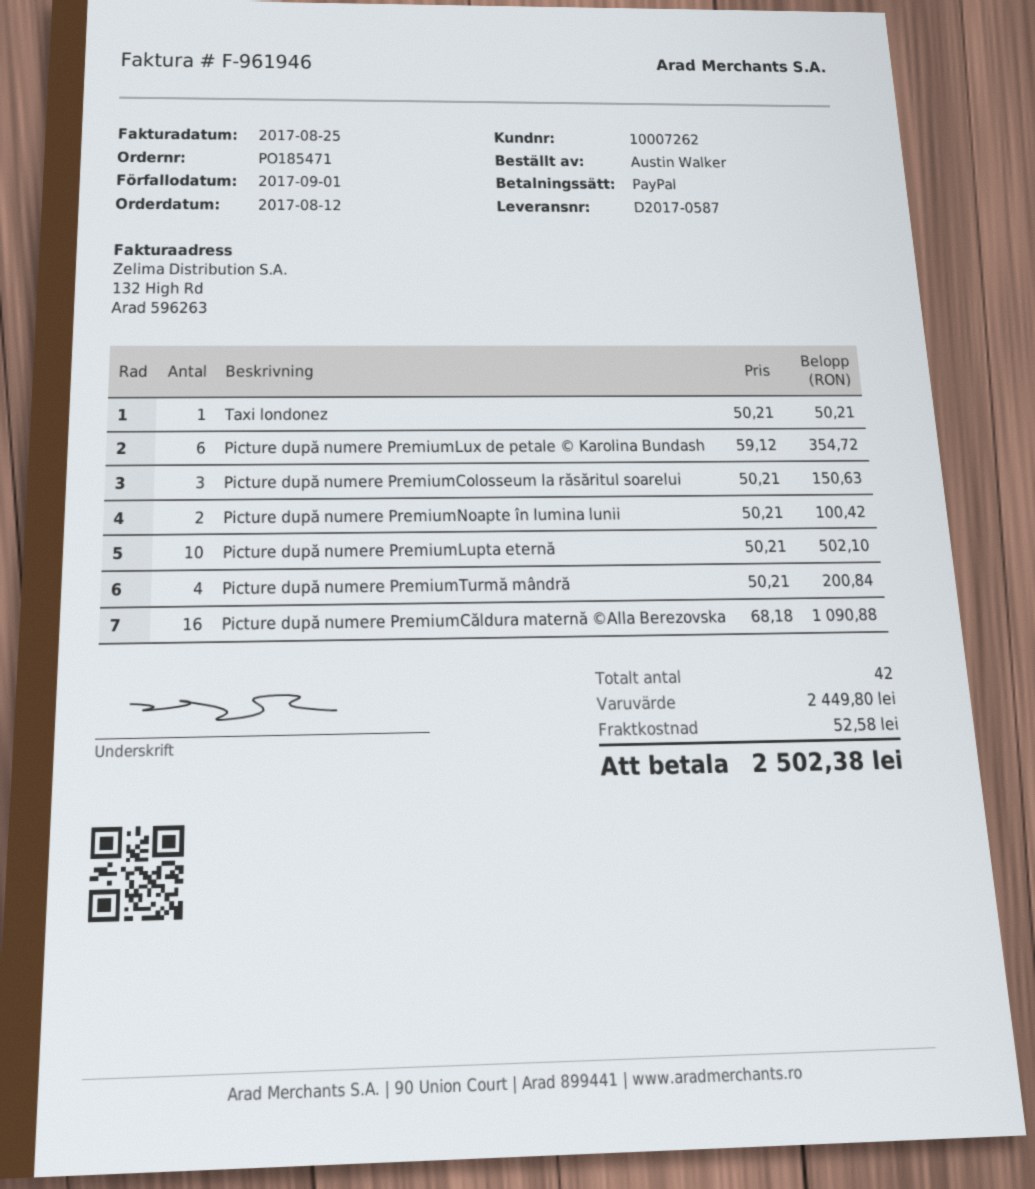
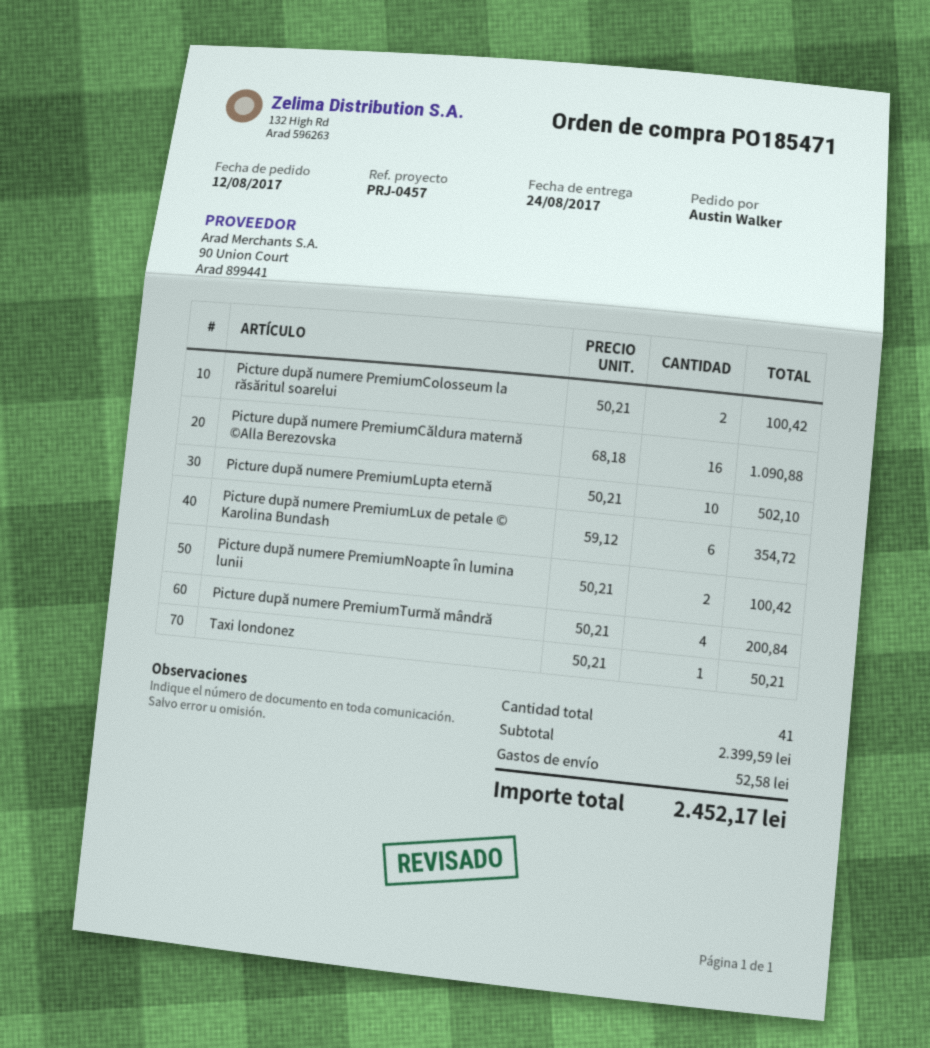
Picture după numere PremiumColosseum la răsăritul soarelui: 3 x 50.21 = 150.63 -> 2 x 50.21 = 100.42
total quantity: 42 -> 41
subtotal: 2449.80 -> 2399.59
total: 2502.38 -> 2452.17

